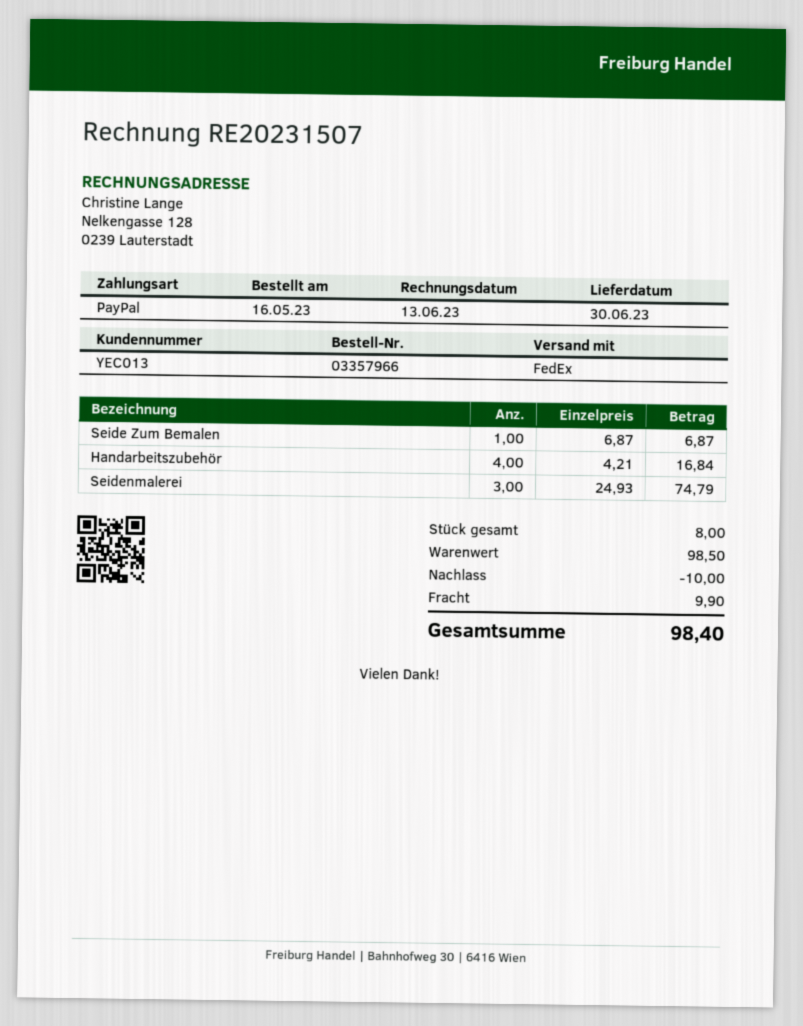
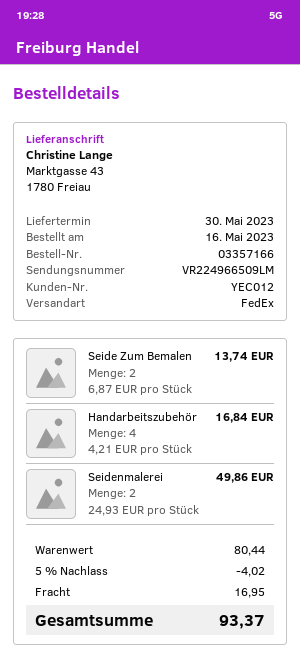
order number: 03357966 -> 03357166
delivery date: 2023-06-30 -> 2023-05-30
customer number: YEC013 -> YEC012
Seide Zum Bemalen: 1 x 6.87 = 6.87 -> 2 x 6.87 = 13.74
Seidenmalerei: 3 x 24.93 = 74.79 -> 2 x 24.93 = 49.86
subtotal: 98.50 -> 80.44
discount: 10.00 -> 4.02
shipping: 9.90 -> 16.95
total: 98.40 -> 93.37

